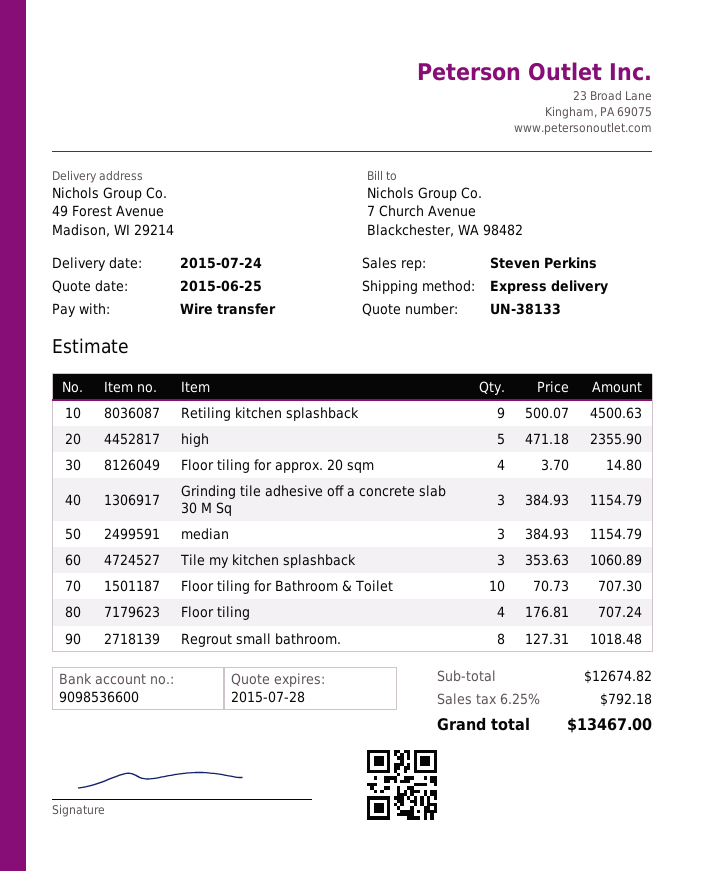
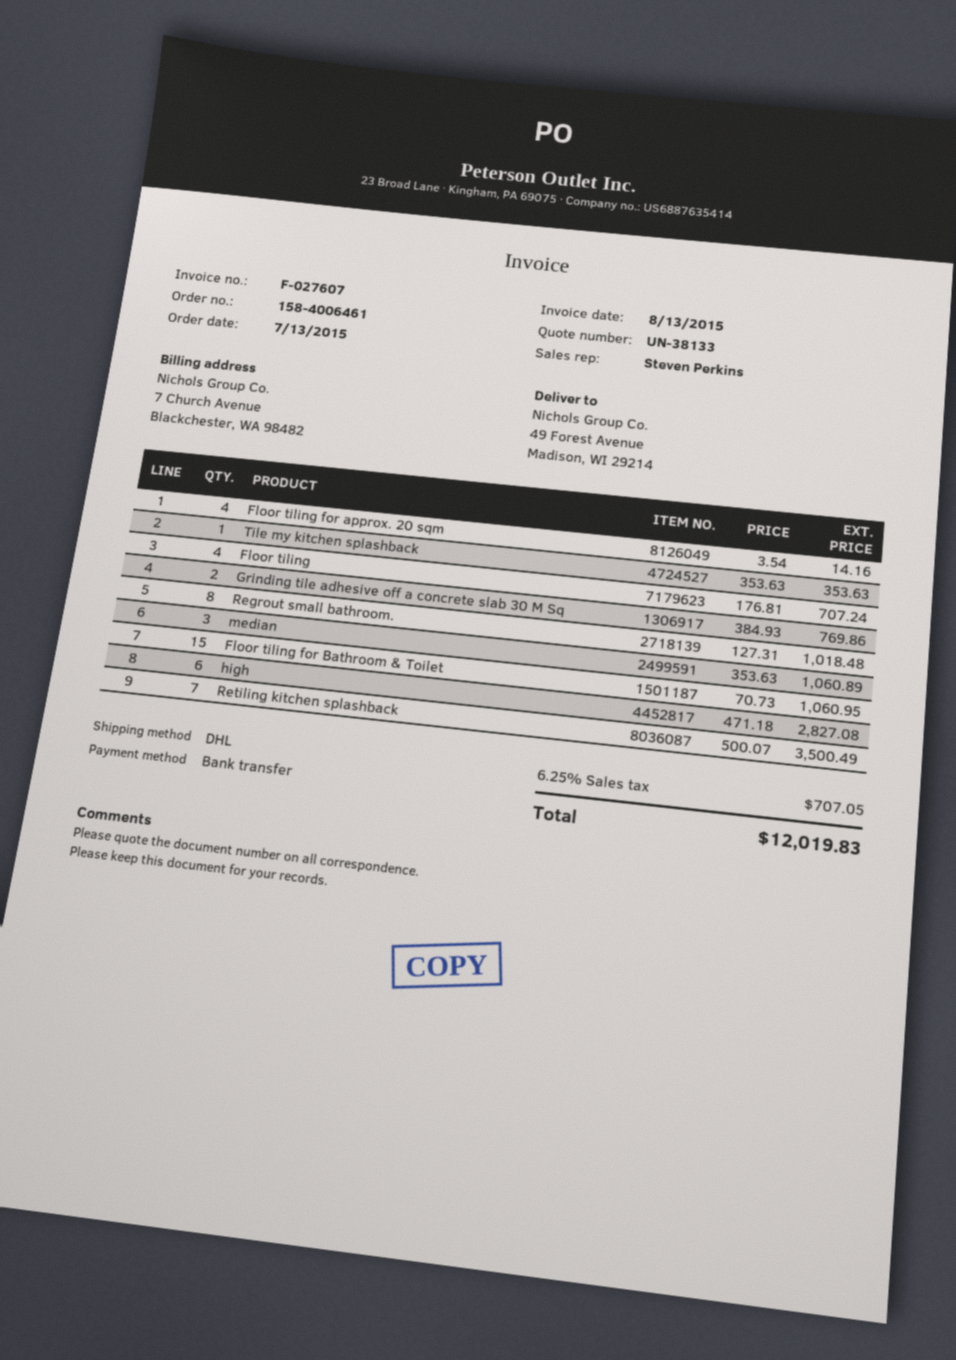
shipping method: express -> DHL
Retiling kitchen splashback: 9 x 500.07 = 4500.63 -> 7 x 500.07 = 3500.49
high: 5 x 471.18 = 2355.90 -> 6 x 471.18 = 2827.08
Floor tiling for approx. 20 sqm: 4 x 3.70 = 14.80 -> 4 x 3.54 = 14.16
Grinding tile adhesive off a concrete slab 30 M Sq: 3 x 384.93 = 1154.79 -> 2 x 384.93 = 769.86
median: 3 x 384.93 = 1154.79 -> 3 x 353.63 = 1060.89
Tile my kitchen splashback: 3 x 353.63 = 1060.89 -> 1 x 353.63 = 353.63
Floor tiling for Bathroom & Toilet: 10 x 70.73 = 707.30 -> 15 x 70.73 = 1060.95
tax: 6.25% = 792.18 -> 6.25% = 707.05
total: 13467.00 -> 12019.83

